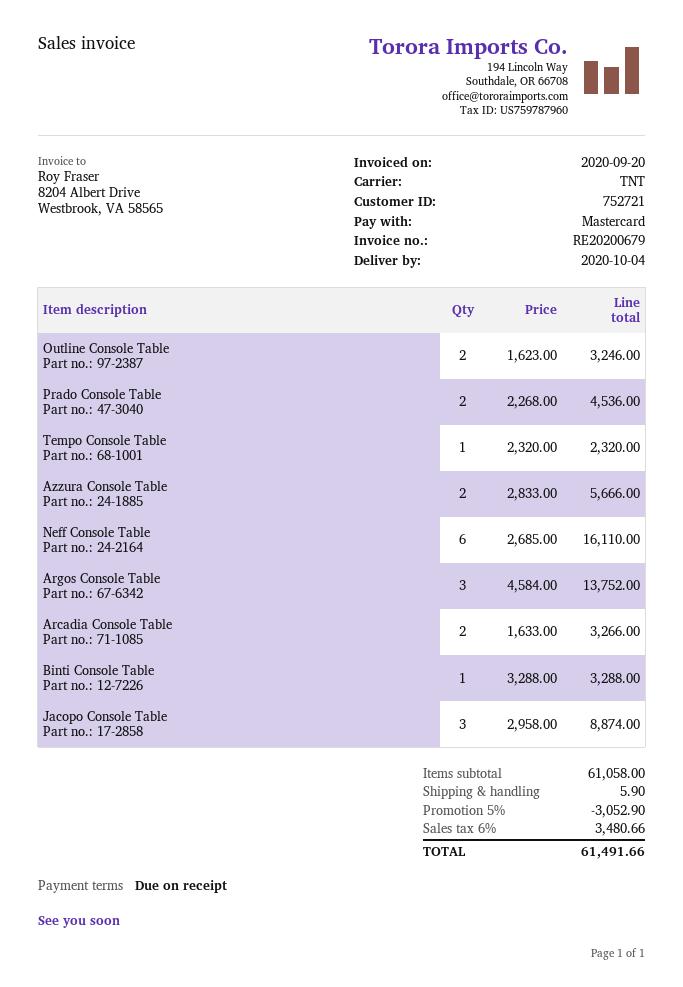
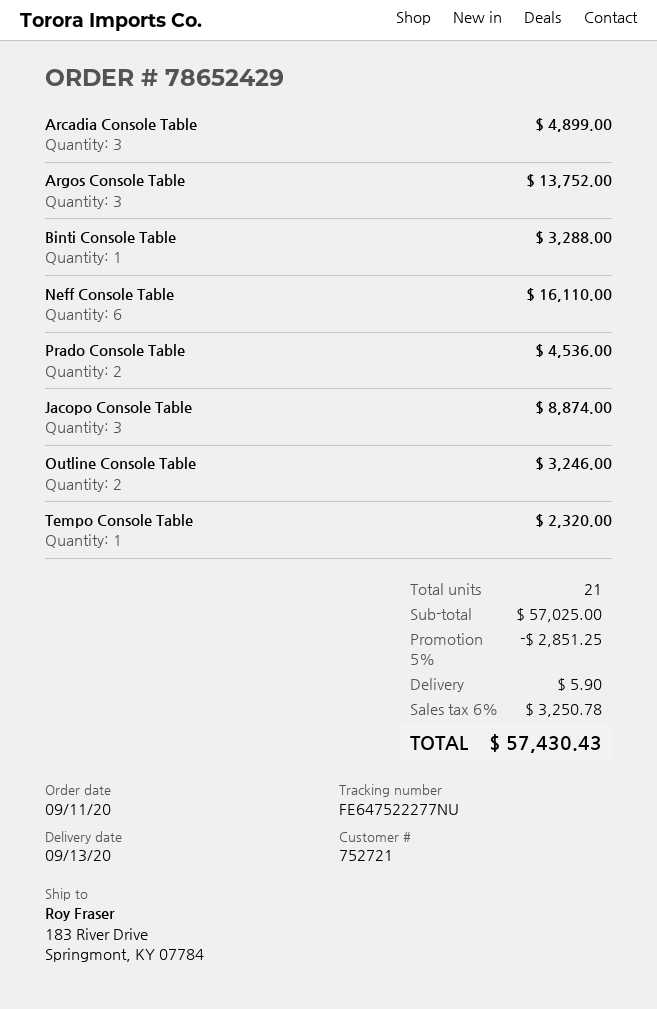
delivery date: 2020-10-04 -> 2020-09-13
Azzura Console Table: 2 for 5666.00 -> none
Arcadia Console Table: 2 for 3266.00 -> 3 for 4899.00
subtotal: 61058.00 -> 57025.00
discount: 5% = 3052.90 -> 5% = 2851.25
tax: 6% = 3480.66 -> 6% = 3250.78
total: 61491.66 -> 57430.43

